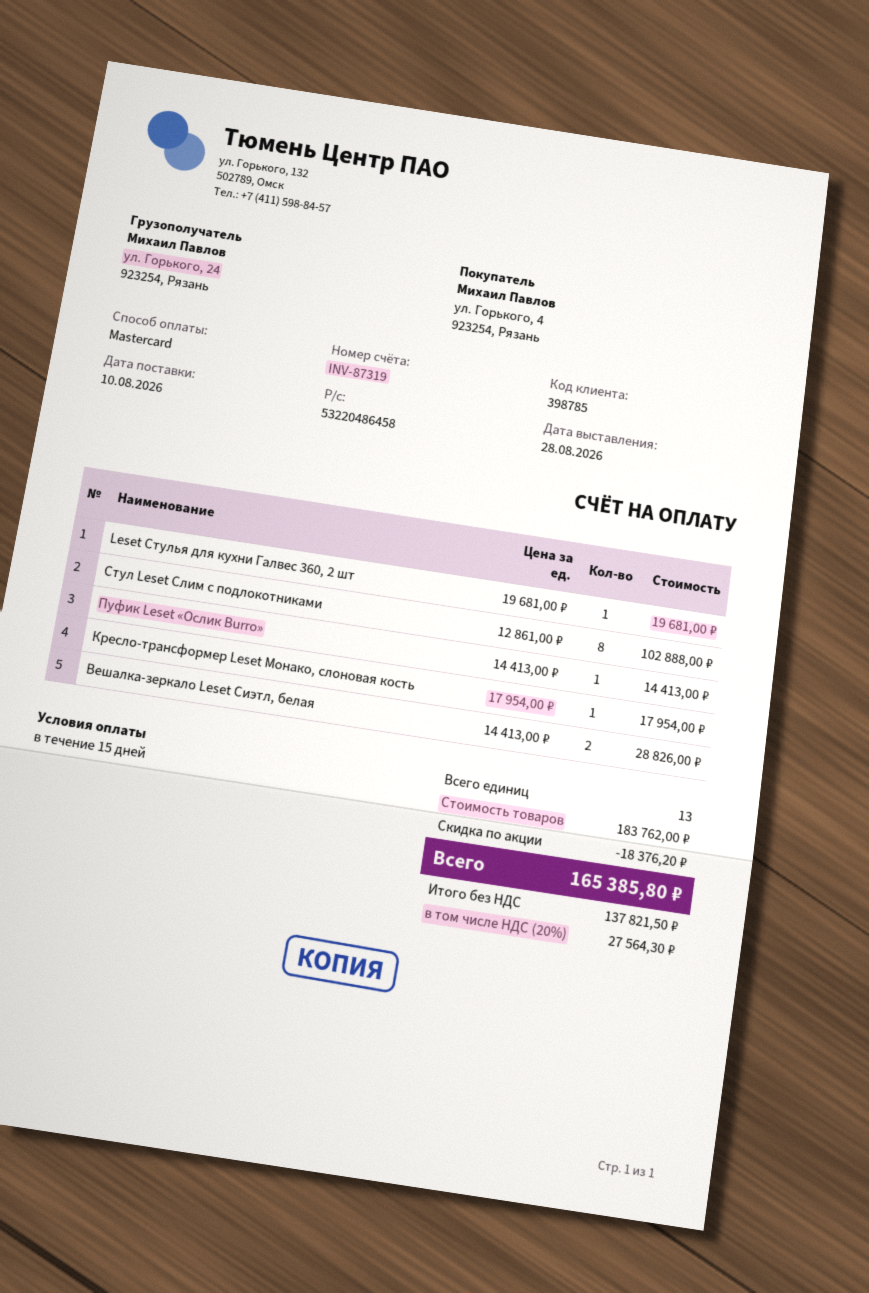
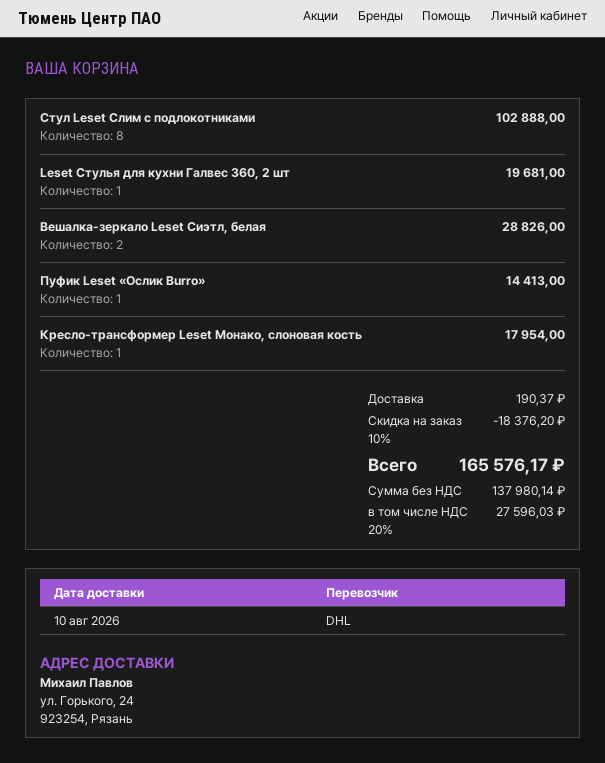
shipping: none -> 190.37
net: 137821.50 -> 137980.14
tax: 20% = 27564.30 -> 20% = 27596.03
total: 165385.80 -> 165576.17

